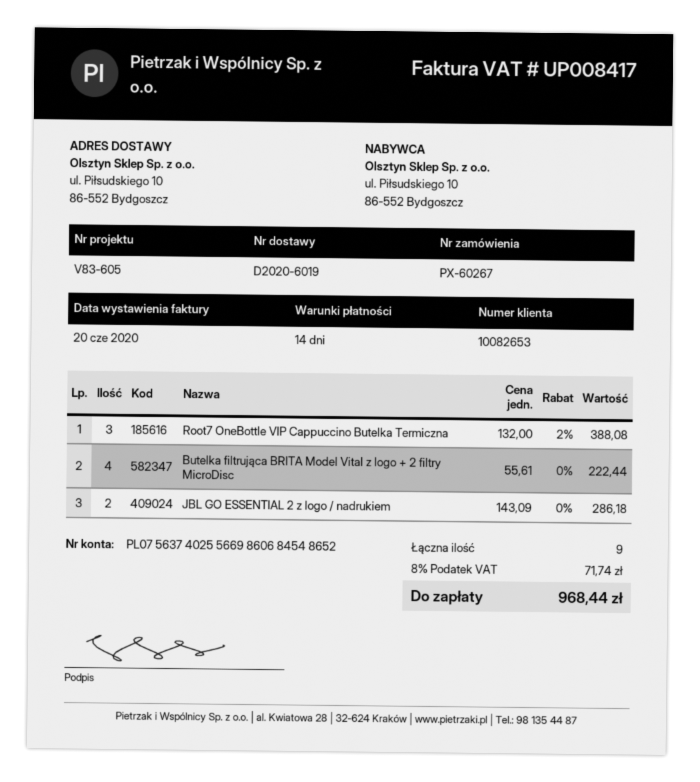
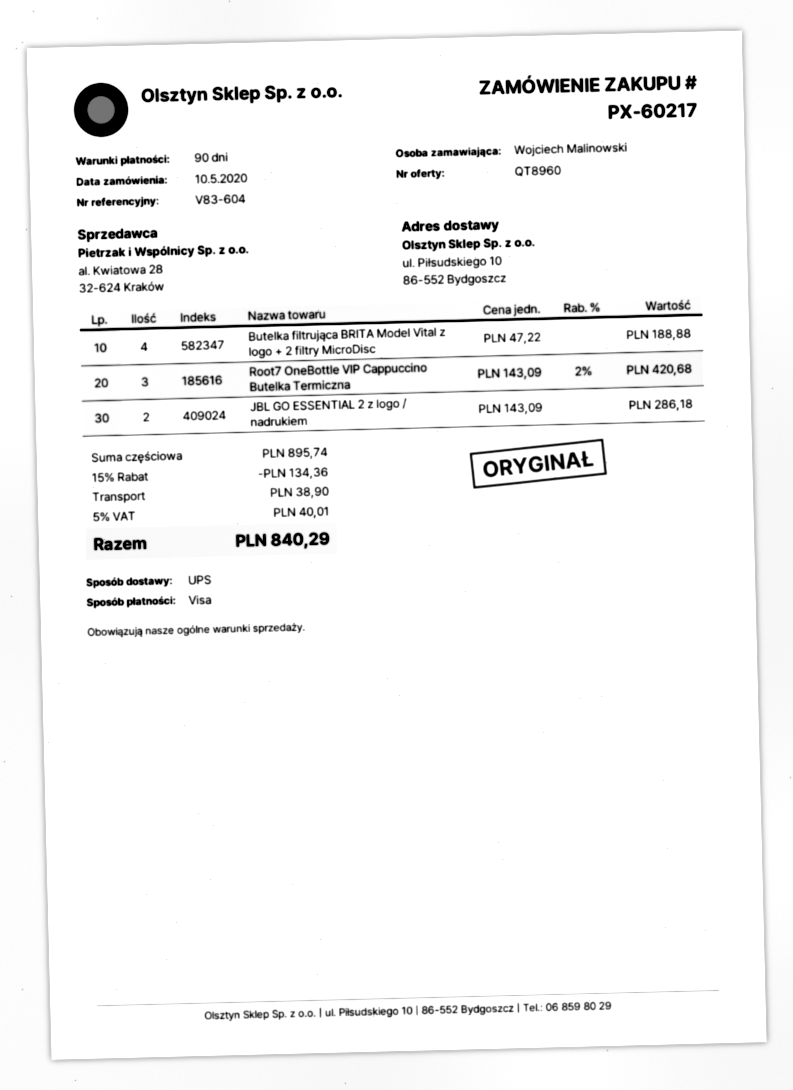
order number: PX-60267 -> PX-60217
payment terms: 14 days -> 90 days
reference: V83-605 -> V83-604
Root7 OneBottle VIP Cappuccino Butelka Termiczna: 3 x 132.00 - 2% = 388.08 -> 3 x 143.09 - 2% = 420.68
Butelka filtrująca BRITA Model Vital z logo + 2 filtry MicroDisc: 4 x 55.61 = 222.44 -> 4 x 47.22 = 188.88
discount: none -> 15% = 134.36
shipping: none -> 38.90
tax: 8% = 71.74 -> 5% = 40.01
total: 968.44 -> 840.29

